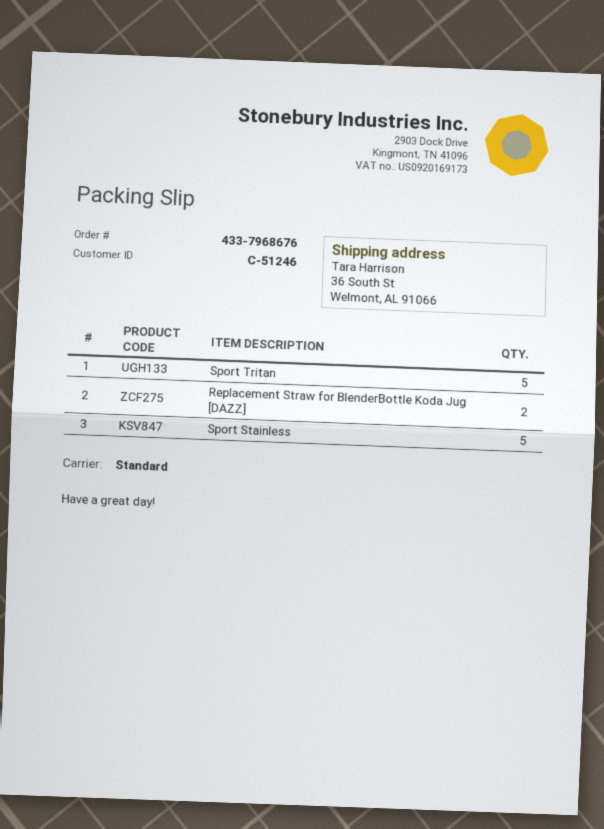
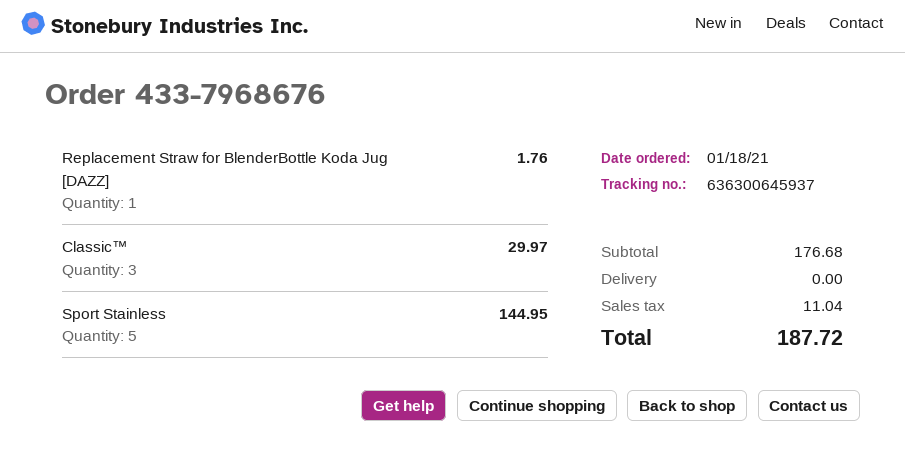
Sport Tritan: 5 -> none
Replacement Straw for BlenderBottle Koda Jug [DAZZ]: 2 -> 1
Classic™: none -> 3

